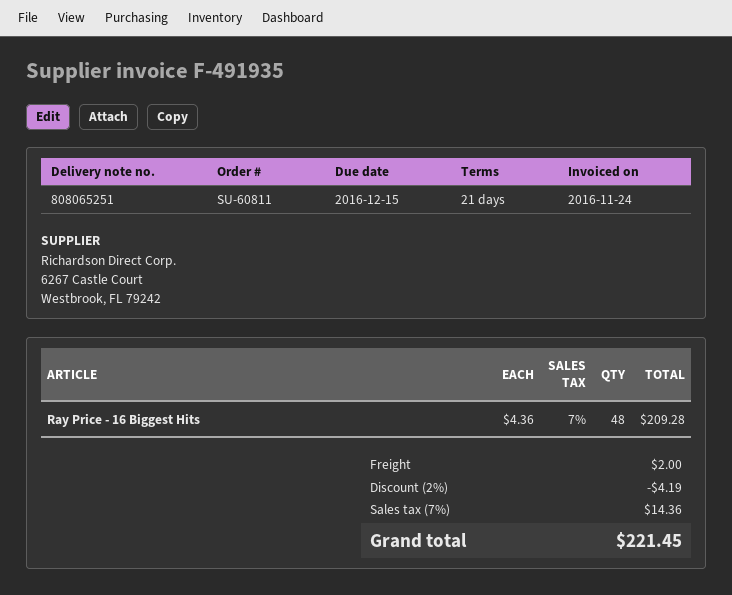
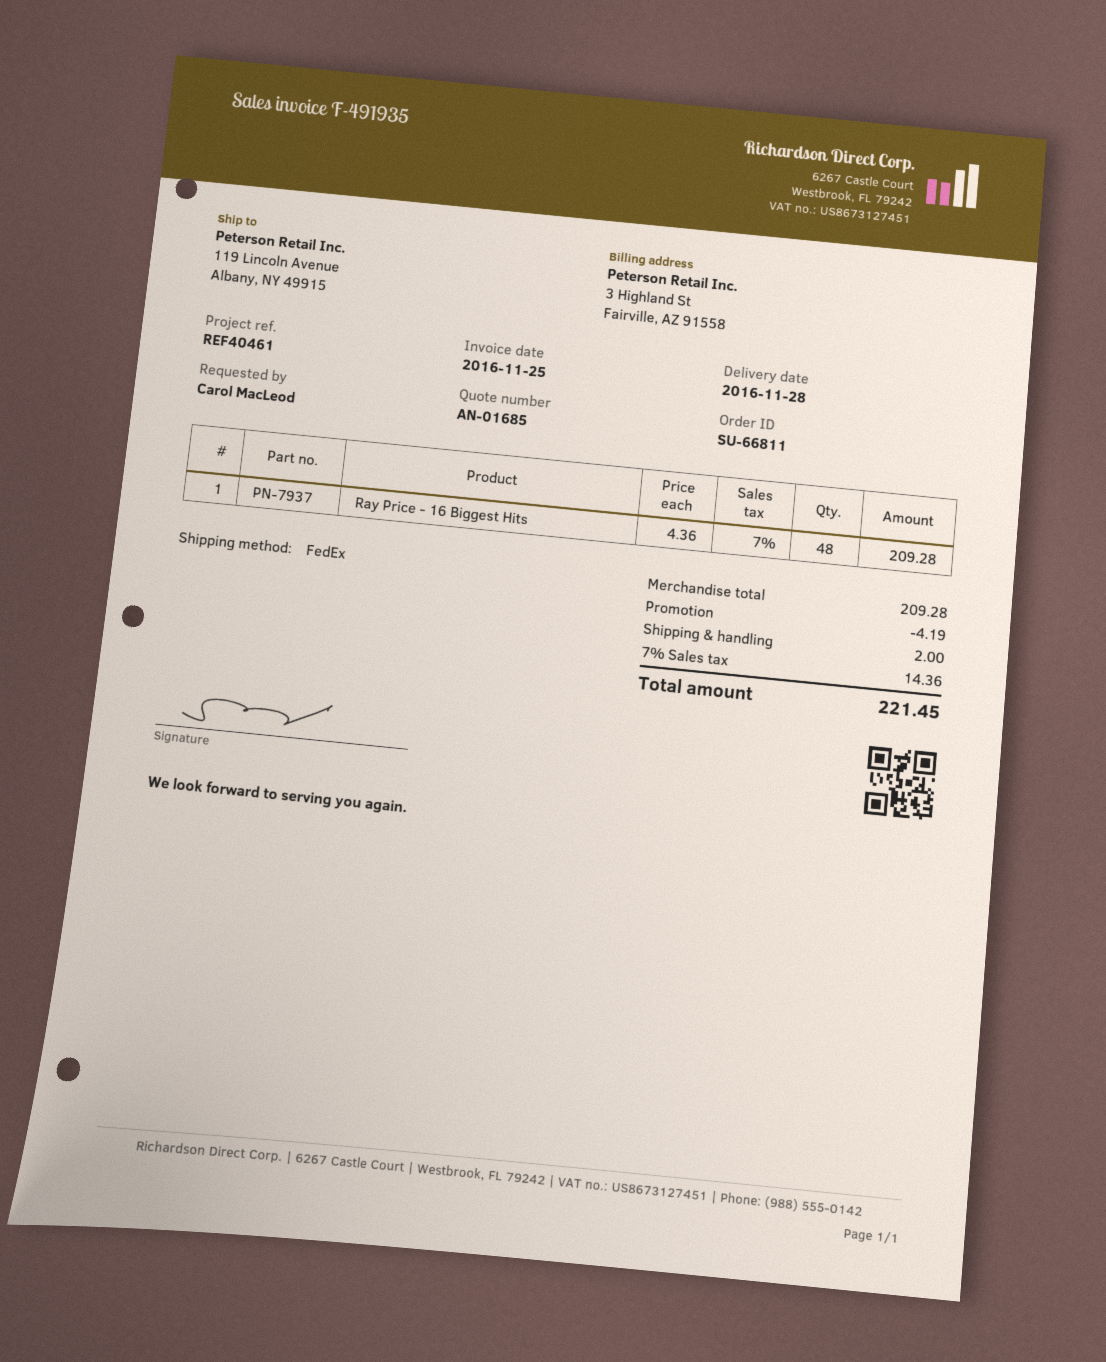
order number: SU-60811 -> SU-66811
invoice date: 2016-11-24 -> 2016-11-25

